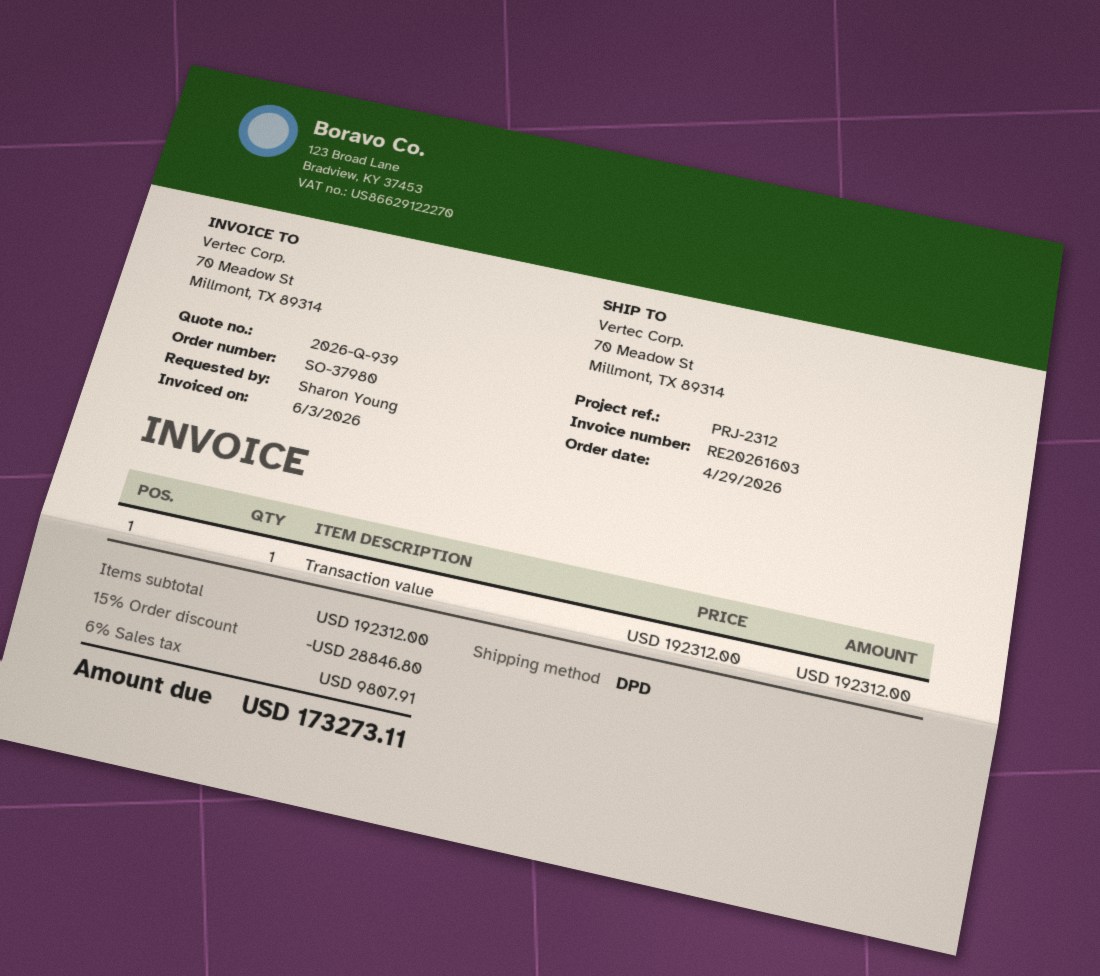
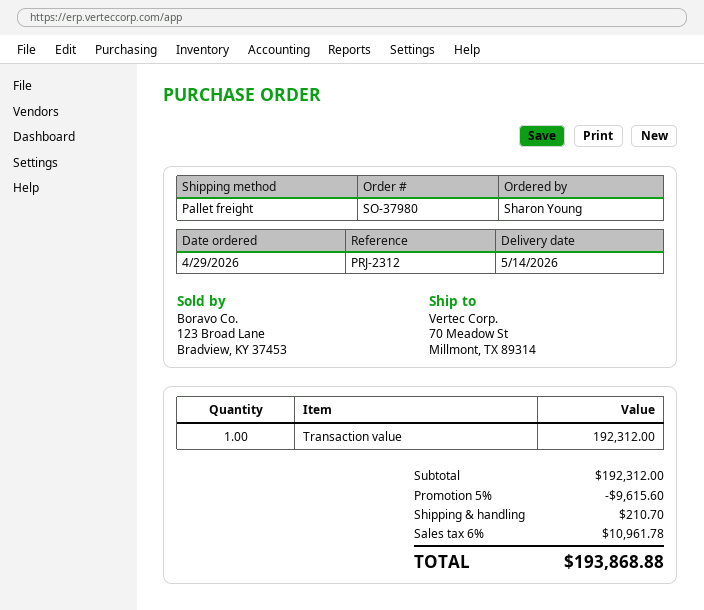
shipping method: DPD -> pallet freight
discount: 15% = 28846.80 -> 5% = 9615.60
shipping: none -> 210.70
tax: 6% = 9807.91 -> 6% = 10961.78
total: 173273.11 -> 193868.88

